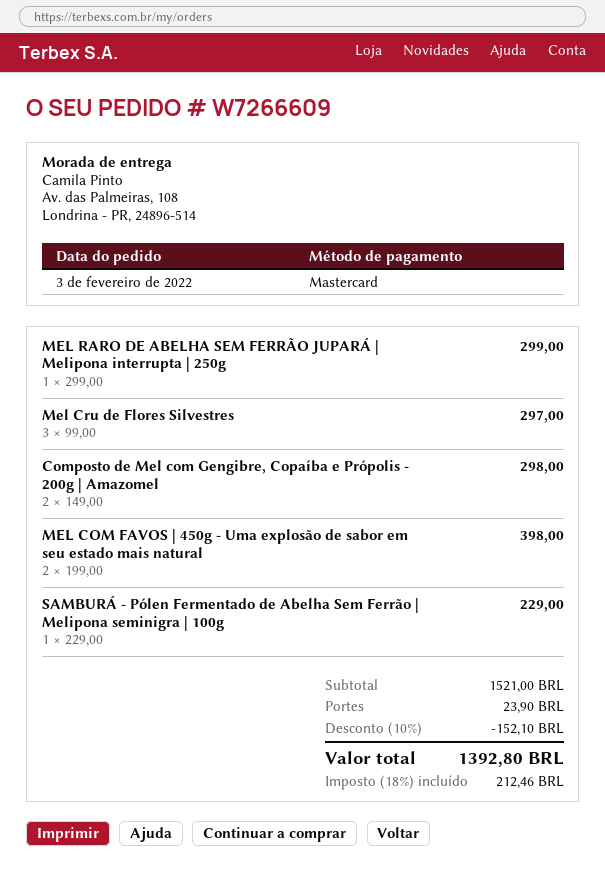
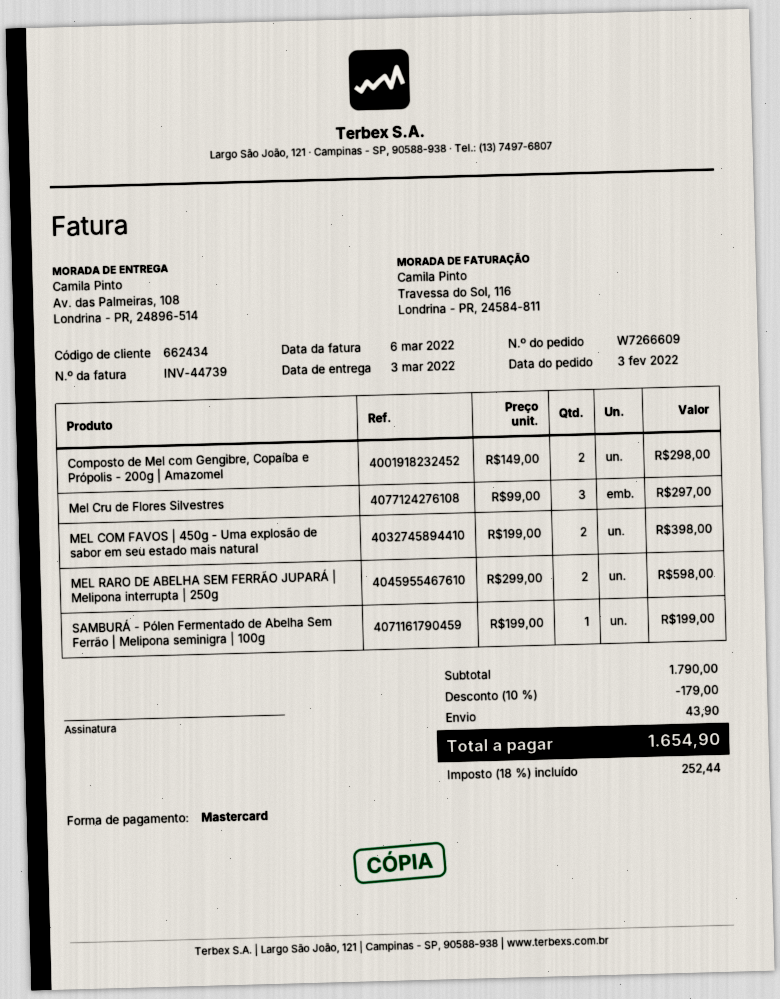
MEL RARO DE ABELHA SEM FERRÃO JUPARÁ | Melipona interrupta | 250g: 1 x 299.00 = 299.00 -> 2 x 299.00 = 598.00
SAMBURÁ - Pólen Fermentado de Abelha Sem Ferrão | Melipona seminigra | 100g: 1 x 229.00 = 229.00 -> 1 x 199.00 = 199.00
subtotal: 1521.00 -> 1790.00
discount: 10% = 152.10 -> 10% = 179.00
shipping: 23.90 -> 43.90
tax: 18% = 212.46 -> 18% = 252.44
total: 1392.80 -> 1654.90

